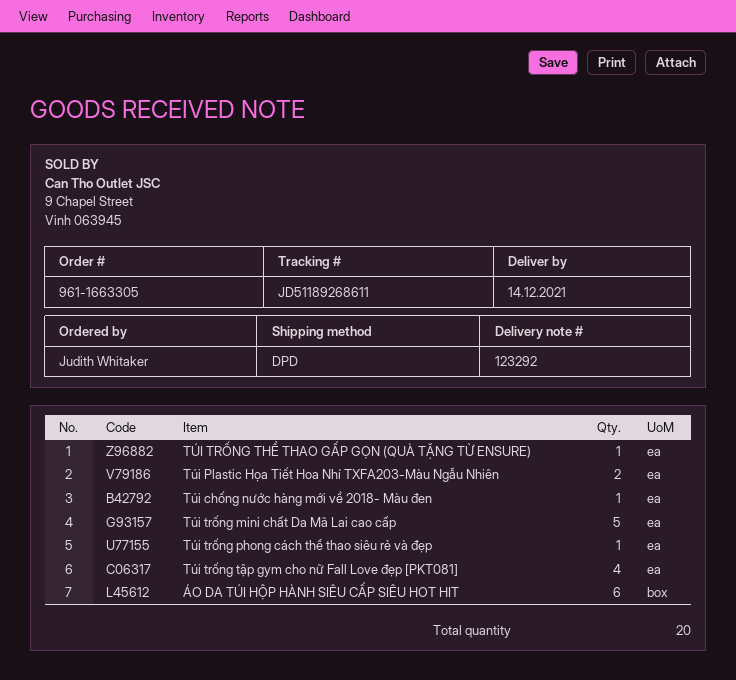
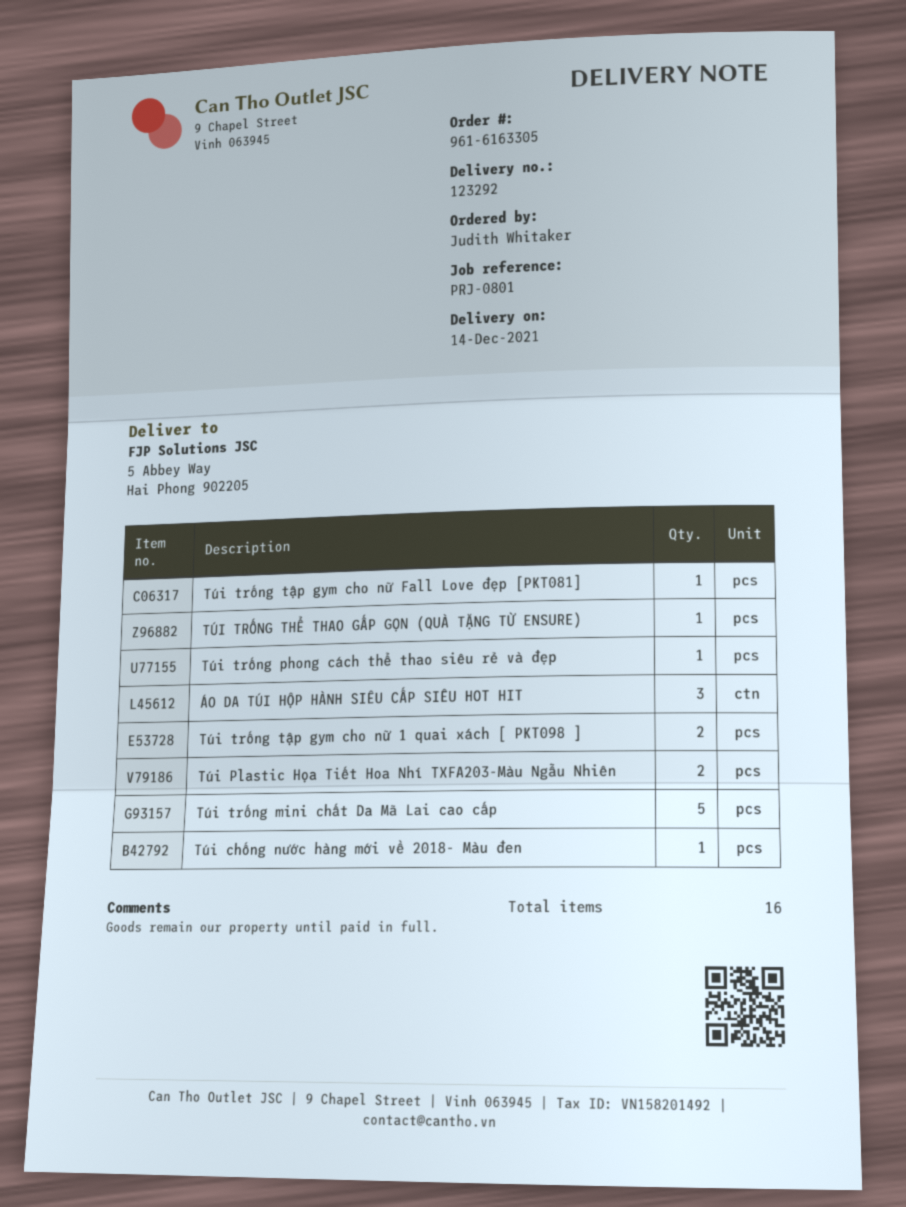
order number: 961-1663305 -> 961-6163305
Túi trống tập gym cho nữ Fall Love đẹp [PKT081]: 4 -> 1
ÁO DA TÚI HỘP HÀNH SIÊU CẤP SIÊU HOT HIT: 6 -> 3
Túi trống tập gym cho nữ 1 quai xách [ PKT098 ]: none -> 2
total quantity: 20 -> 16

